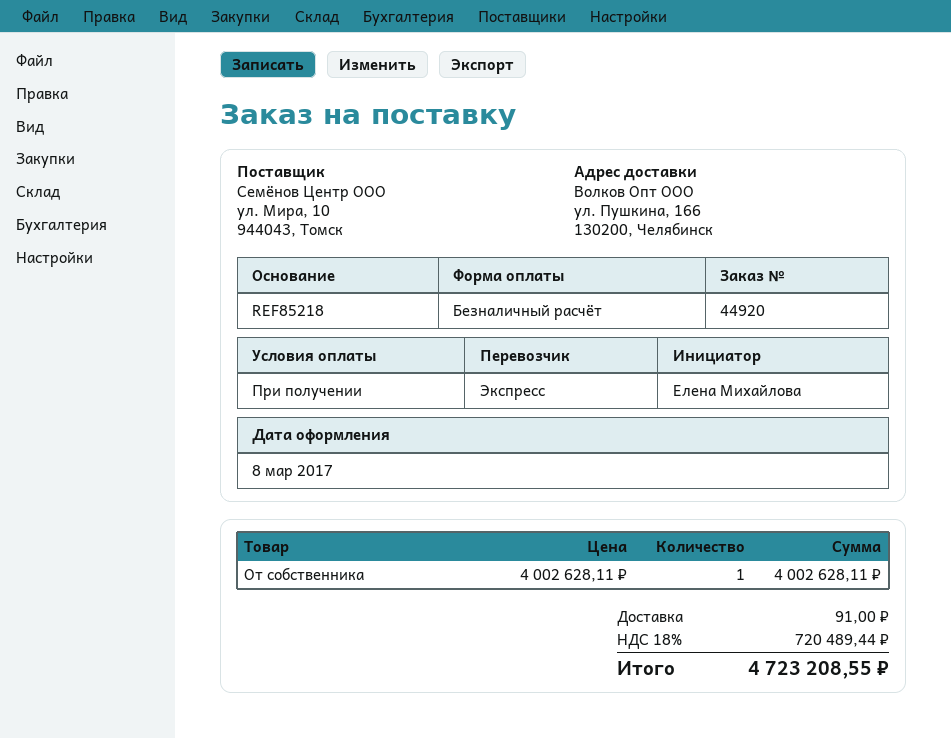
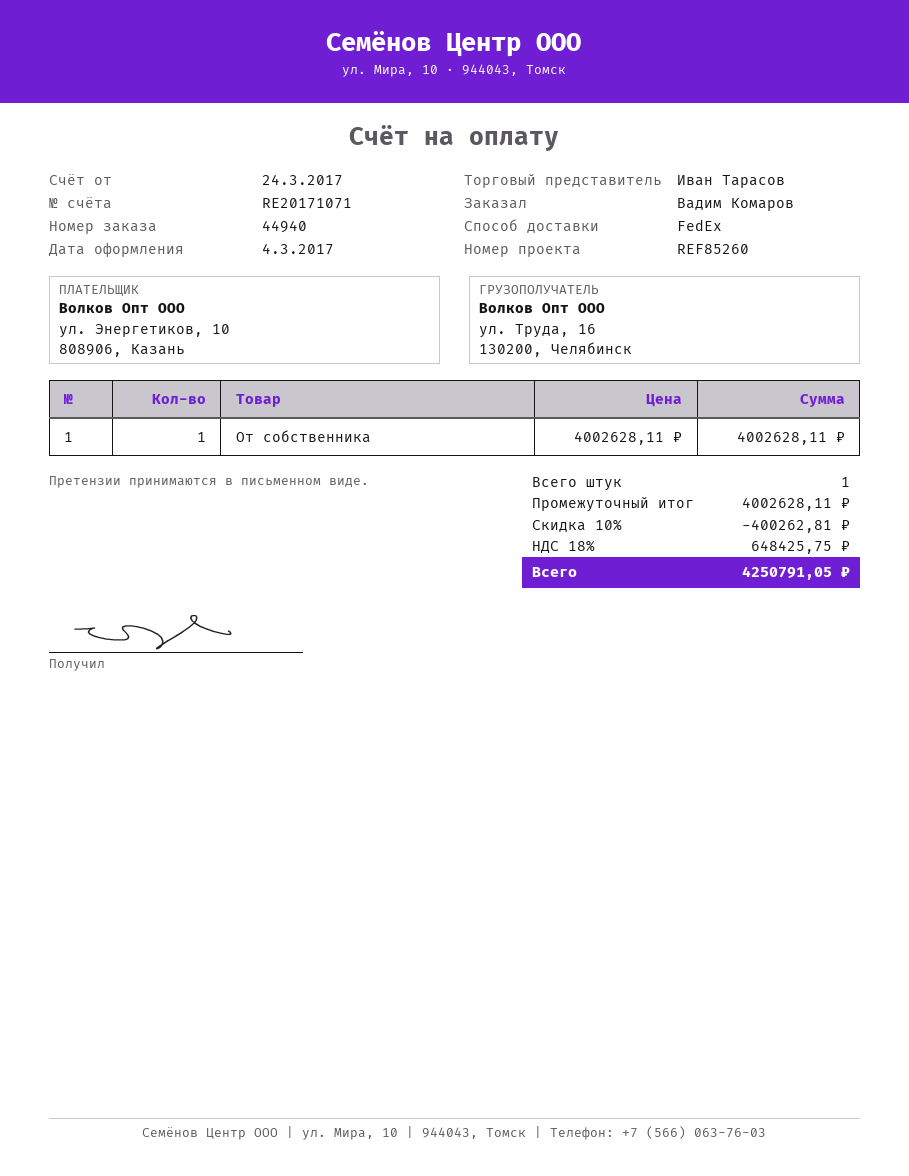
order number: 44920 -> 44940
order date: 2017-03-08 -> 2017-03-04
reference: REF85218 -> REF85260
ordered by: Елена Михайлова -> Вадим Комаров
shipping method: express -> FedEx
ship to: ул. Пушкина, 166, 130200, Челябинск -> ул. Труда, 16, 130200, Челябинск
discount: none -> 10% = 400262.81
shipping: 91.00 -> none
tax: 18% = 720489.44 -> 18% = 648425.75
total: 4723208.55 -> 4250791.05

